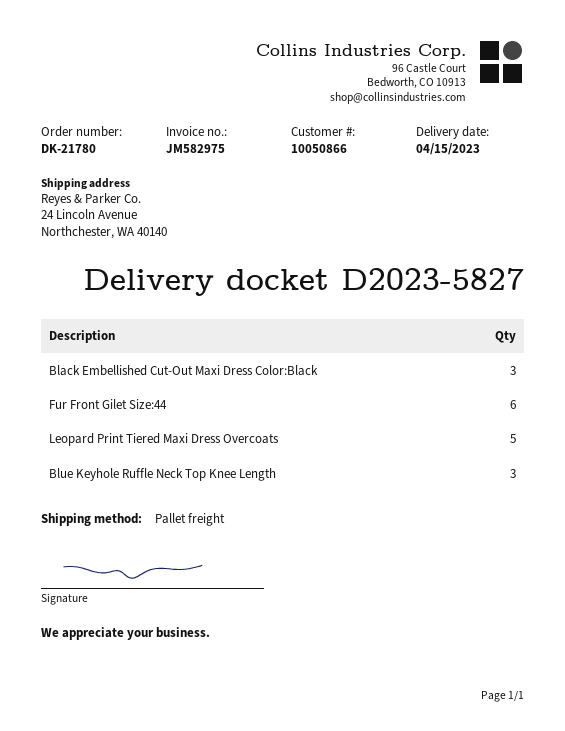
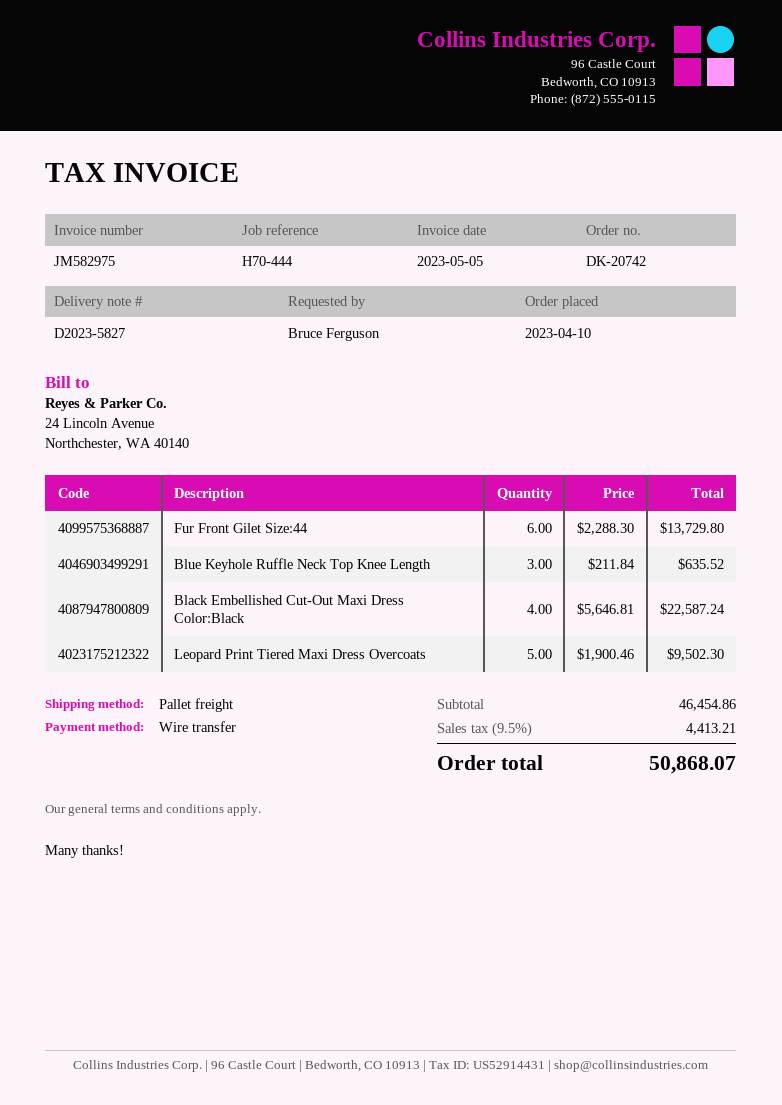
order number: DK-21780 -> DK-20742
Black Embellished Cut-Out Maxi Dress Color:Black: 3 -> 4

